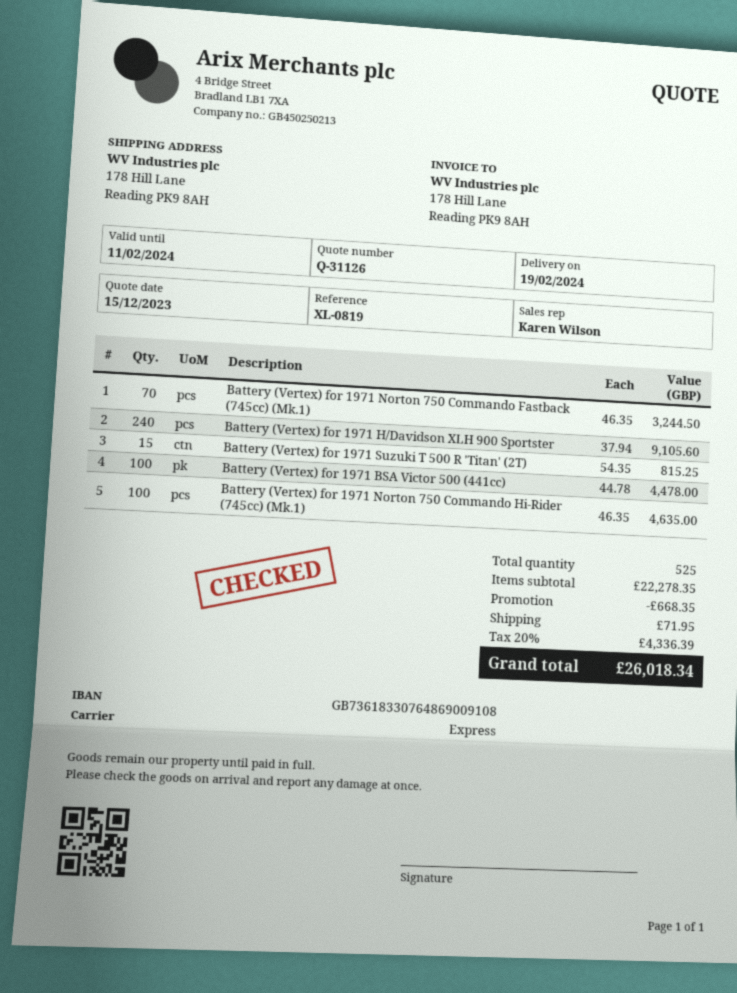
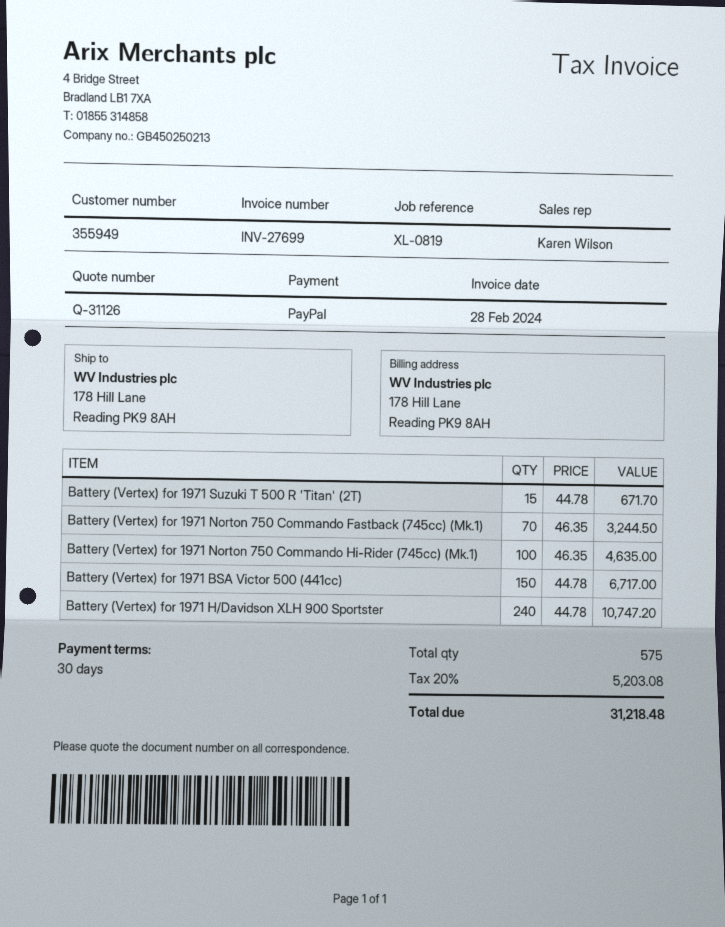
Battery (Vertex) for 1971 H/Davidson XLH 900 Sportster: 240 x 37.94 = 9105.60 -> 240 x 44.78 = 10747.20
Battery (Vertex) for 1971 Suzuki T 500 R 'Titan' (2T): 15 x 54.35 = 815.25 -> 15 x 44.78 = 671.70
Battery (Vertex) for 1971 BSA Victor 500 (441cc): 100 x 44.78 = 4478.00 -> 150 x 44.78 = 6717.00
total quantity: 525 -> 575
discount: 668.35 -> none
shipping: 71.95 -> none
tax: 20% = 4336.39 -> 20% = 5203.08
total: 26018.34 -> 31218.48

